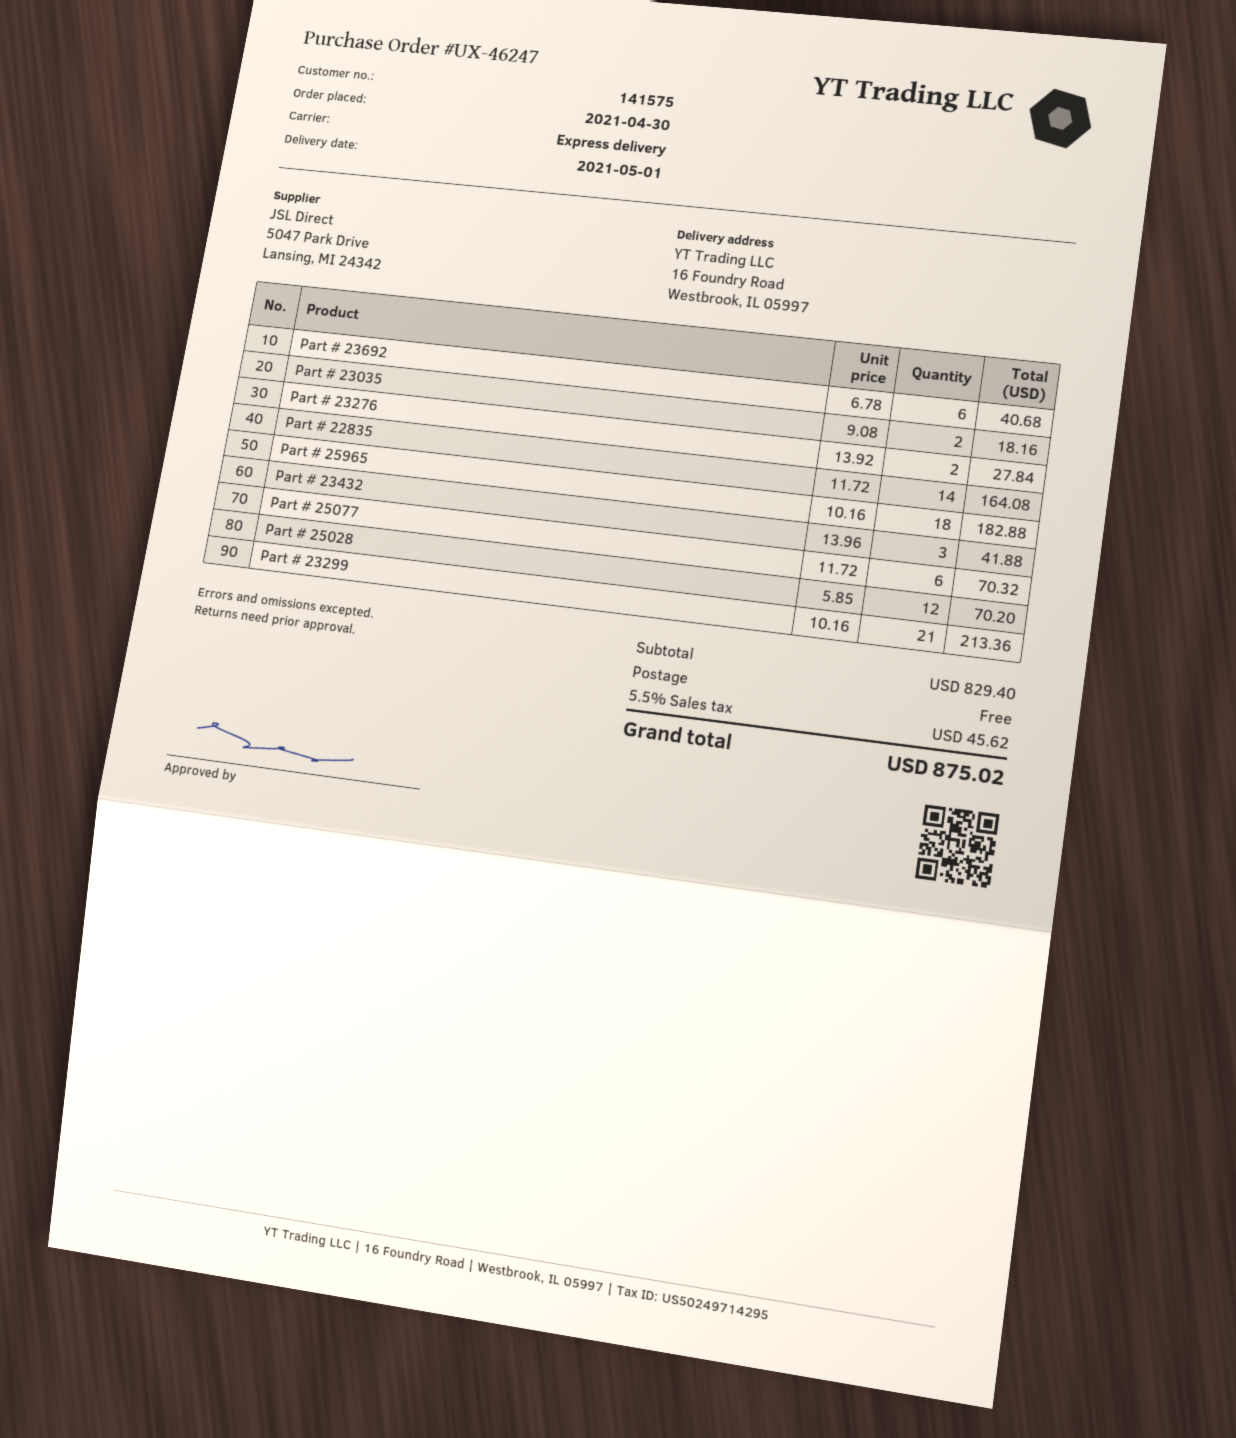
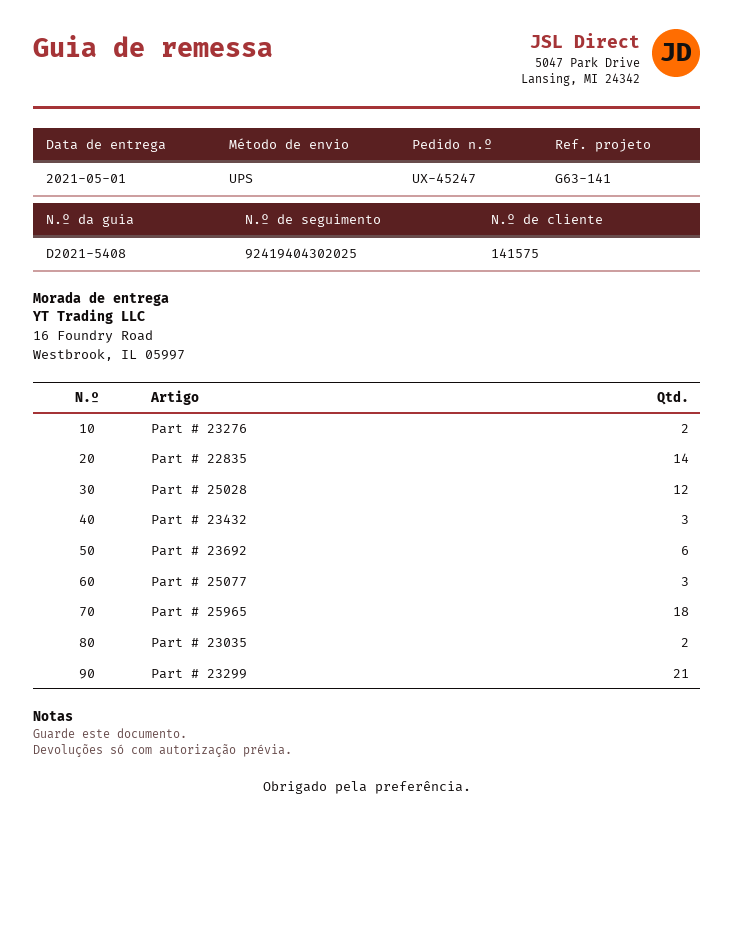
order number: UX-46247 -> UX-45247
shipping method: express -> UPS
Part # 25077: 6 -> 3

